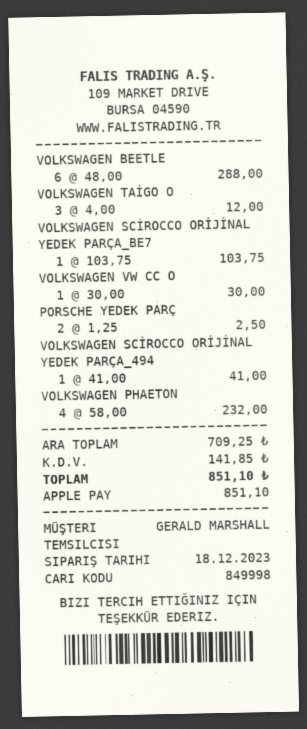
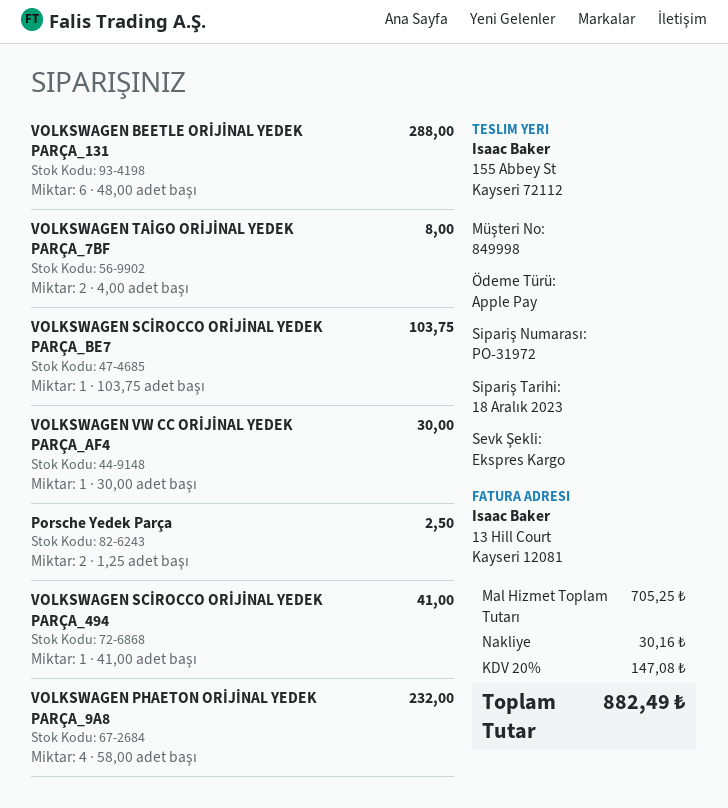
VOLKSWAGEN TAİGO O: 3 x 4.00 = 12.00 -> 2 x 4.00 = 8.00
subtotal: 709.25 -> 705.25
shipping: none -> 30.16
tax: 141.85 -> 147.08
total: 851.10 -> 882.49

